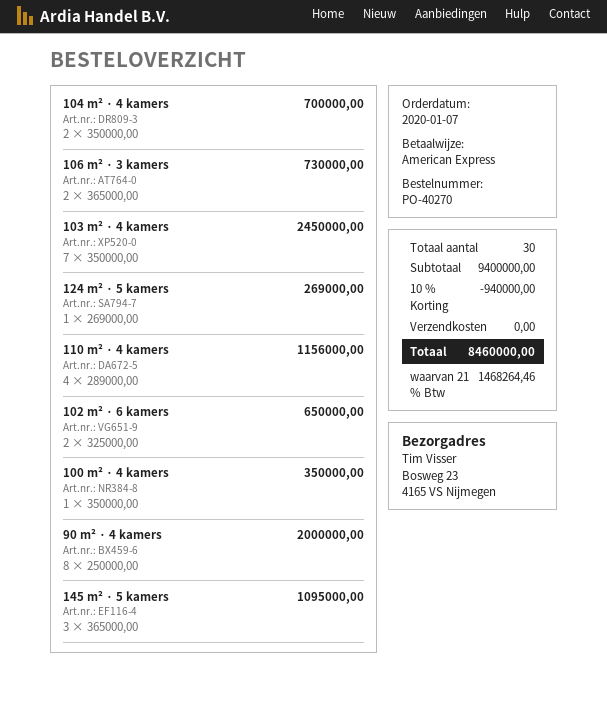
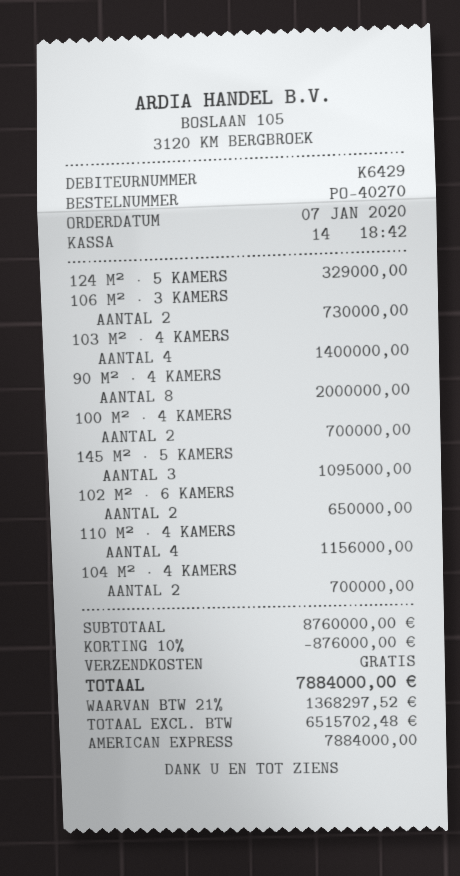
103 m² · 4 kamers: 7 for 2450000.00 -> 4 for 1400000.00
124 m² · 5 kamers: 1 for 269000.00 -> 1 for 329000.00
100 m² · 4 kamers: 1 for 350000.00 -> 2 for 700000.00
subtotal: 9400000.00 -> 8760000.00
discount: 10% = 940000.00 -> 10% = 876000.00
tax: 21% = 1468264.46 -> 21% = 1368297.52
total: 8460000.00 -> 7884000.00

